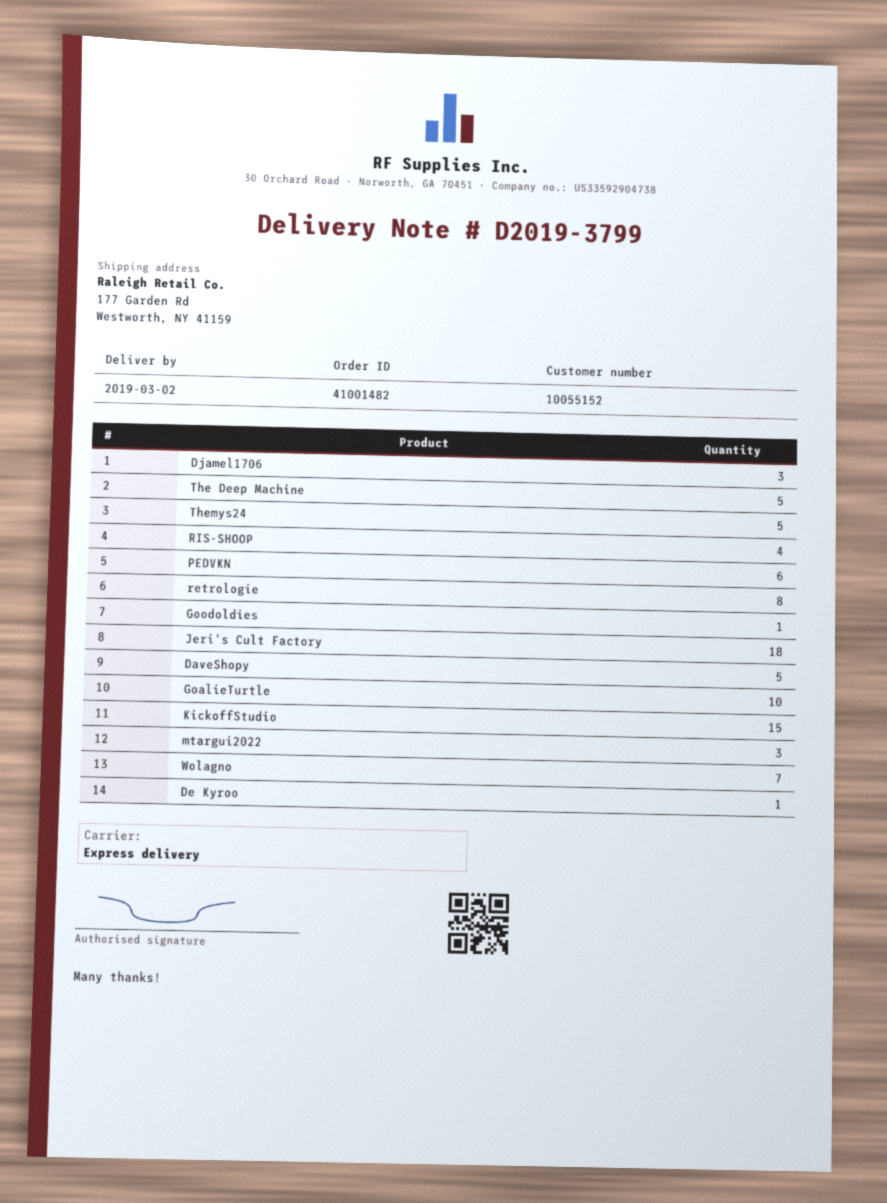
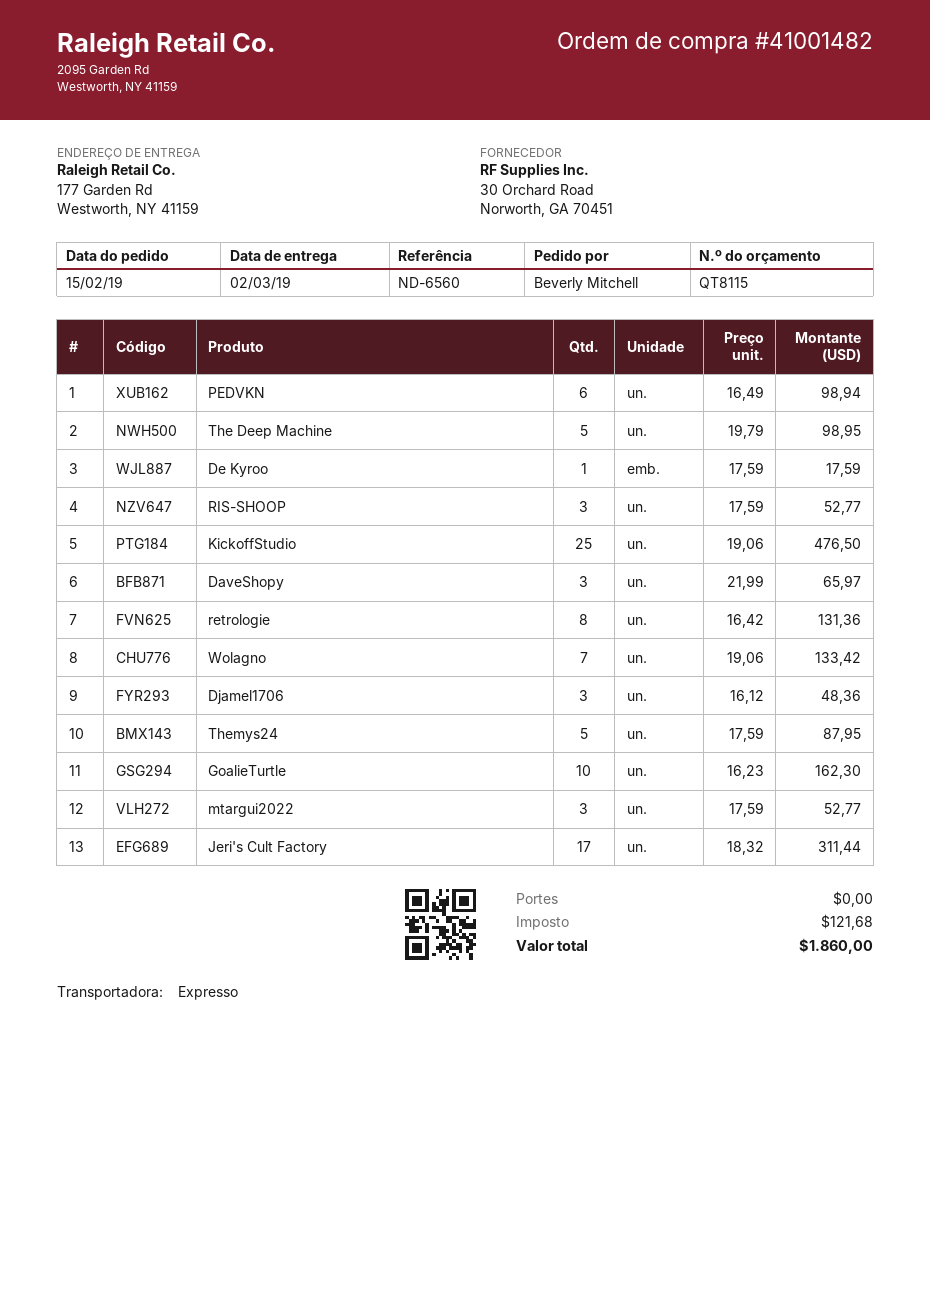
RIS-SHOOP: 4 -> 3
Goodoldies: 1 -> none
Jeri's Cult Factory: 18 -> 17
DaveShopy: 5 -> 3
KickoffStudio: 15 -> 25

